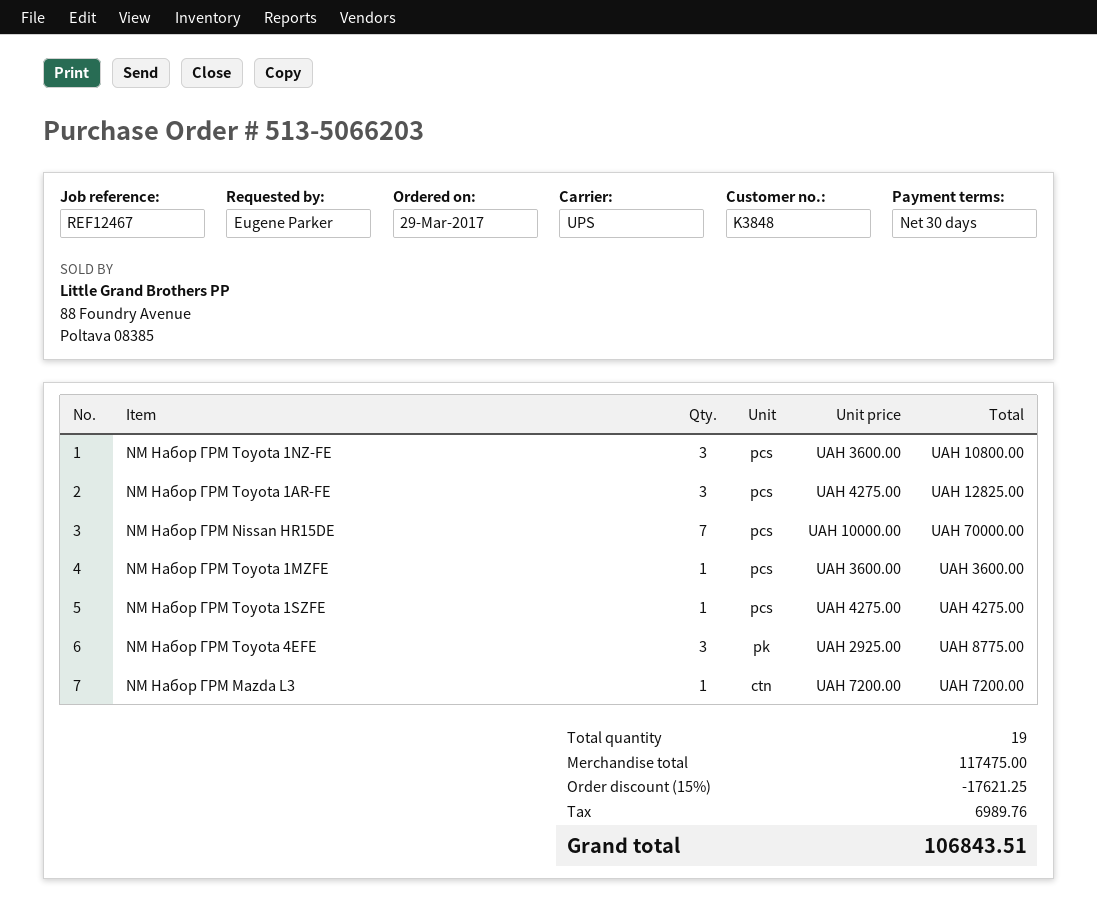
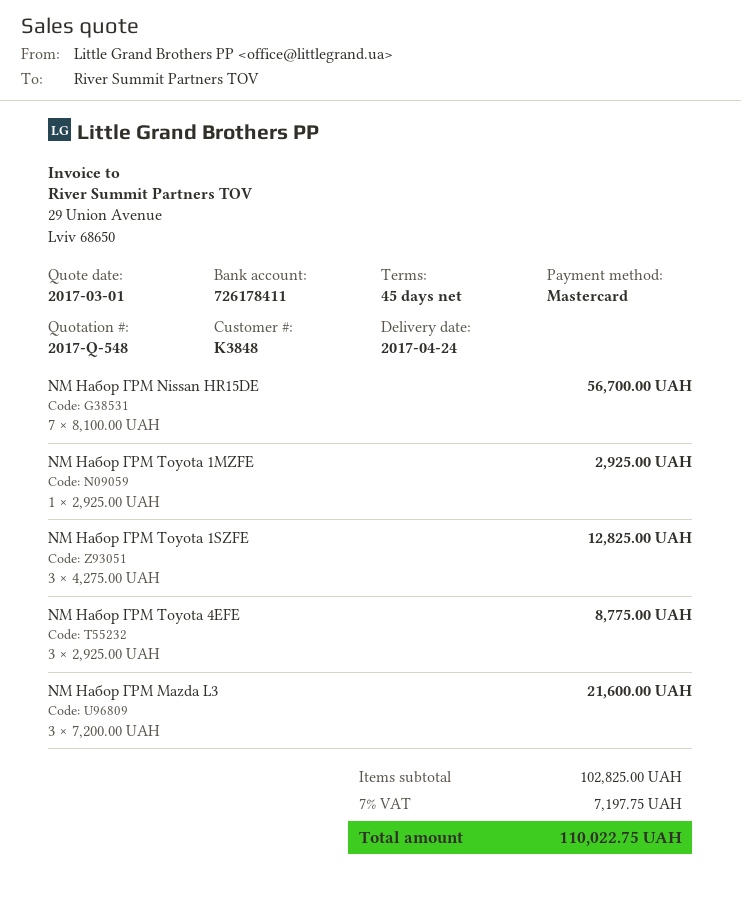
payment terms: 30 days -> 45 days
NM Набор ГРМ Toyota 1NZ-FE: 3 x 3600.00 = 10800.00 -> none
NM Набор ГРМ Toyota 1AR-FE: 3 x 4275.00 = 12825.00 -> none
NM Набор ГРМ Nissan HR15DE: 7 x 10000.00 = 70000.00 -> 7 x 8100.00 = 56700.00
NM Набор ГРМ Toyota 1MZFE: 1 x 3600.00 = 3600.00 -> 1 x 2925.00 = 2925.00
NM Набор ГРМ Toyota 1SZFE: 1 x 4275.00 = 4275.00 -> 3 x 4275.00 = 12825.00
NM Набор ГРМ Mazda L3: 1 x 7200.00 = 7200.00 -> 3 x 7200.00 = 21600.00
subtotal: 117475.00 -> 102825.00
discount: 15% = 17621.25 -> none
tax: 6989.76 -> 7197.75
total: 106843.51 -> 110022.75

